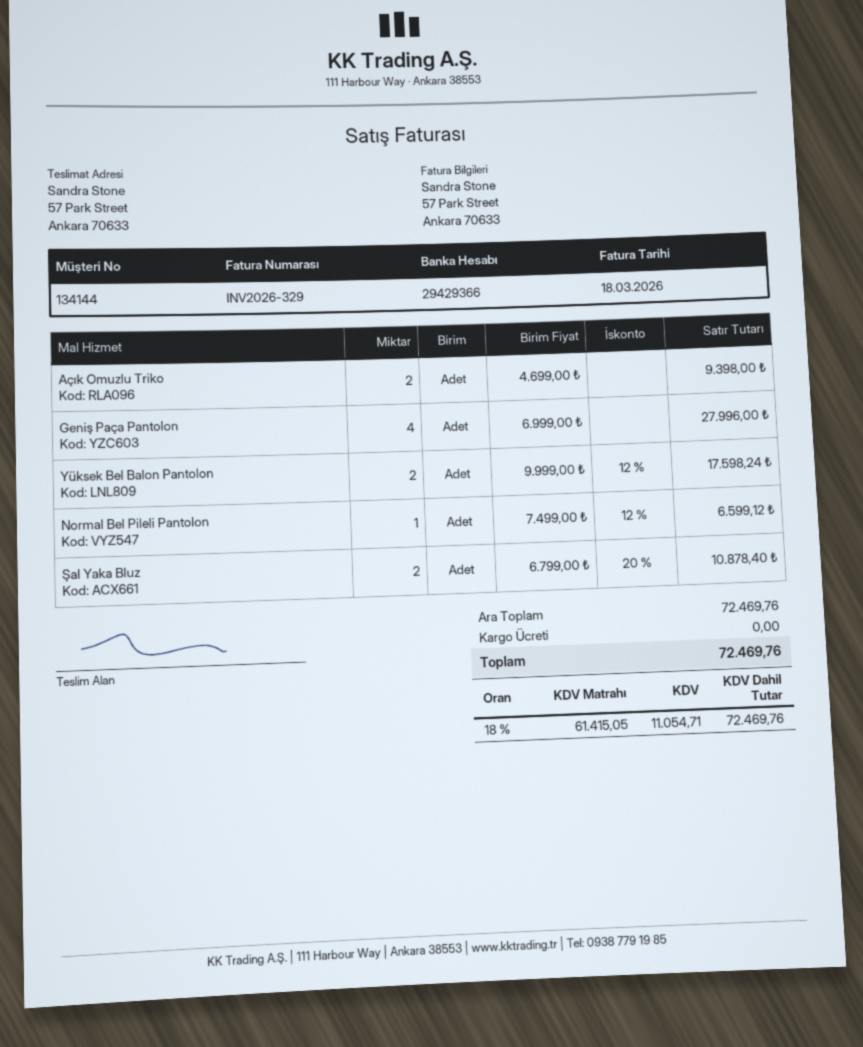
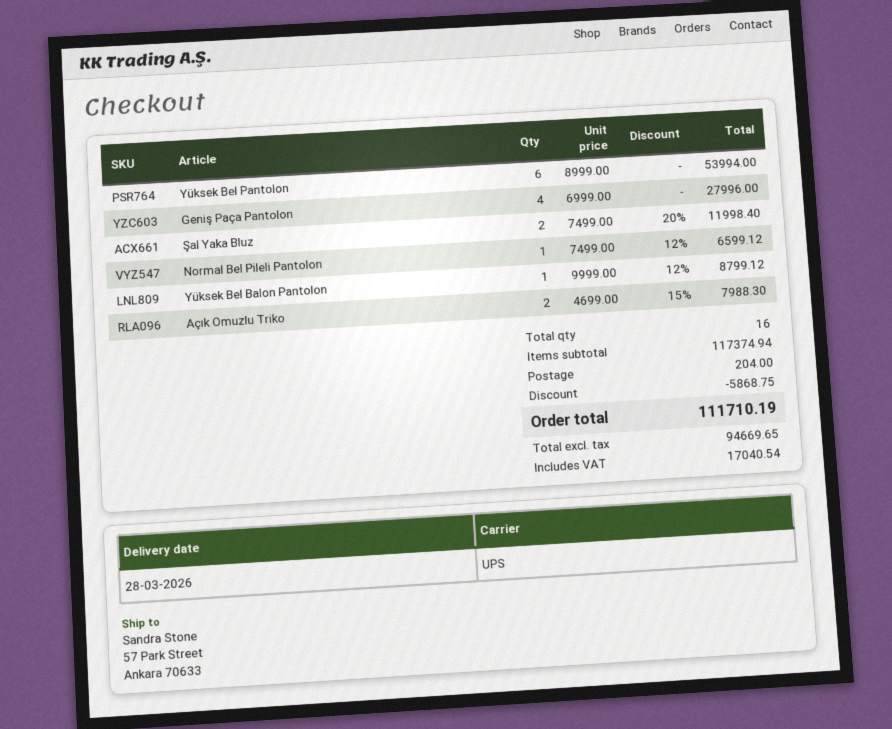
Açık Omuzlu Triko: 2 x 4699.00 = 9398.00 -> 2 x 4699.00 - 15% = 7988.30
Yüksek Bel Balon Pantolon: 2 x 9999.00 - 12% = 17598.24 -> 1 x 9999.00 - 12% = 8799.12
Şal Yaka Bluz: 2 x 6799.00 - 20% = 10878.40 -> 2 x 7499.00 - 20% = 11998.40
Yüksek Bel Pantolon: none -> 6 x 8999.00 = 53994.00
subtotal: 72469.76 -> 117374.94
discount: none -> 5868.75
shipping: 0.00 -> 204.00
net: 61415.05 -> 94669.65
tax: 11054.71 -> 17040.54
total: 72469.76 -> 111710.19

